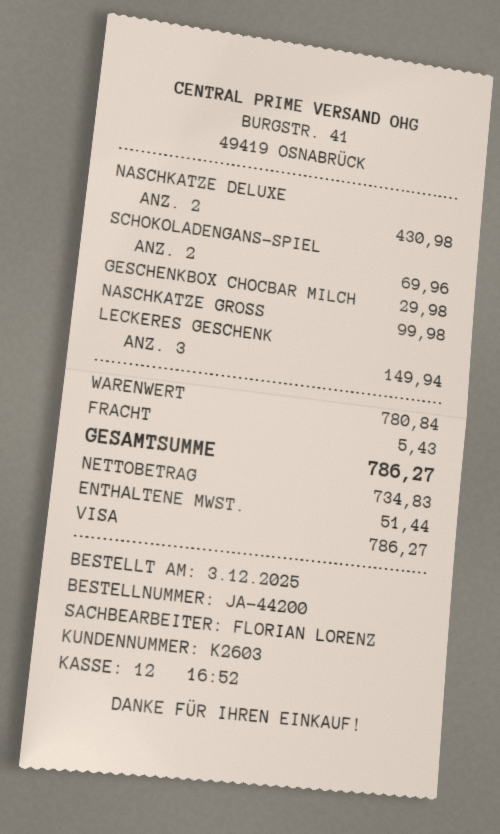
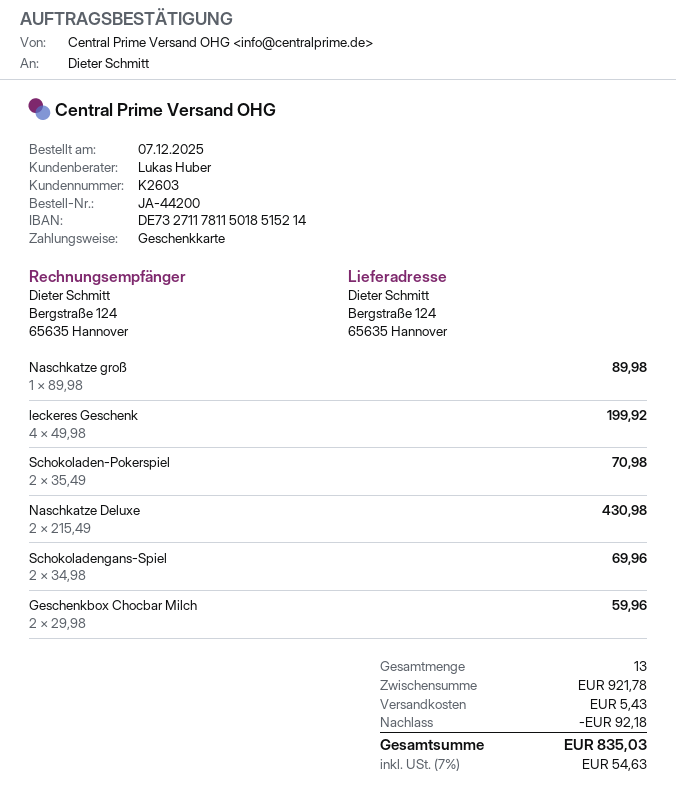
order date: 2025-12-03 -> 2025-12-07
sales rep: FLORIAN LORENZ -> Lukas Huber
payment method: Visa -> gift card
GESCHENKBOX CHOCBAR MILCH: 1 for 29.98 -> 2 for 59.96
NASCHKATZE GROSS: 1 for 99.98 -> 1 for 89.98
LECKERES GESCHENK: 3 for 149.94 -> 4 for 199.92
Schokoladen-Pokerspiel: none -> 2 for 70.98
subtotal: 780.84 -> 921.78
discount: none -> 92.18
tax: 51.44 -> 54.63
total: 786.27 -> 835.03

